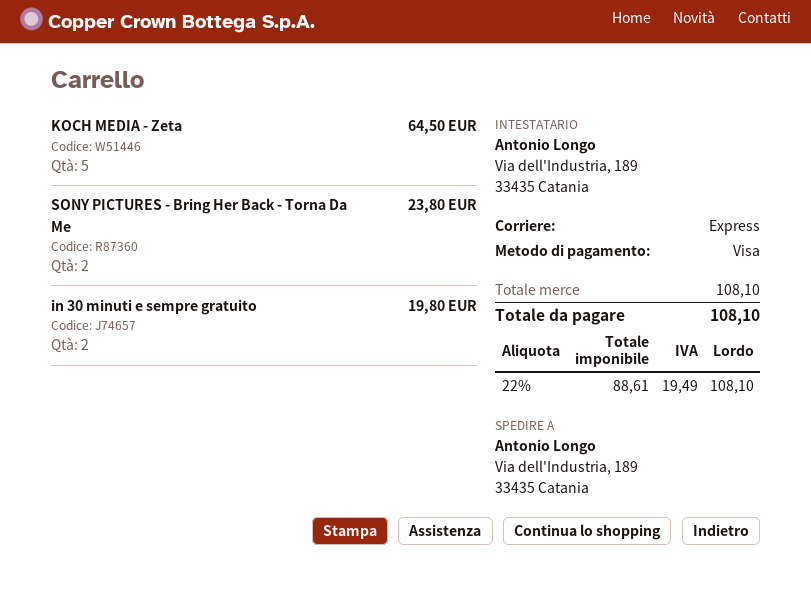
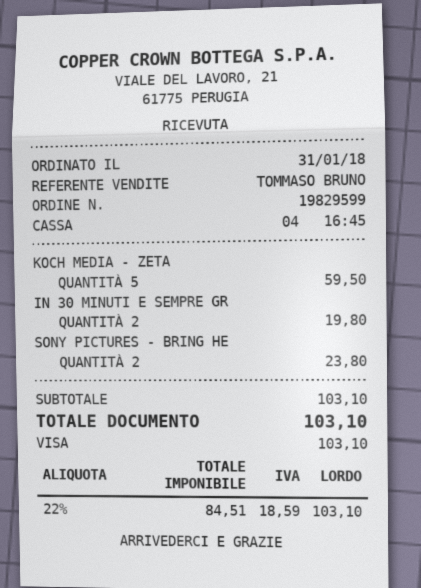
KOCH MEDIA - Zeta: 5 for 64.50 -> 5 for 59.50
subtotal: 108.10 -> 103.10
net: 88.61 -> 84.51
tax: 22% = 19.49 -> 22% = 18.59
total: 108.10 -> 103.10

